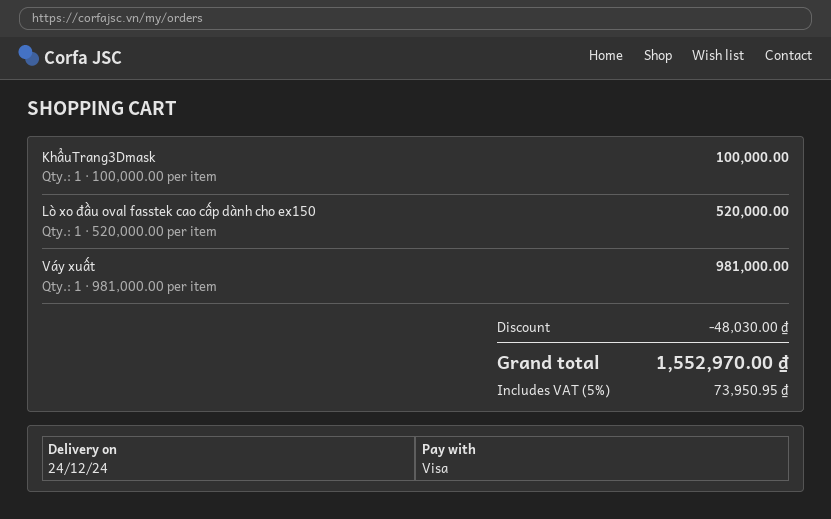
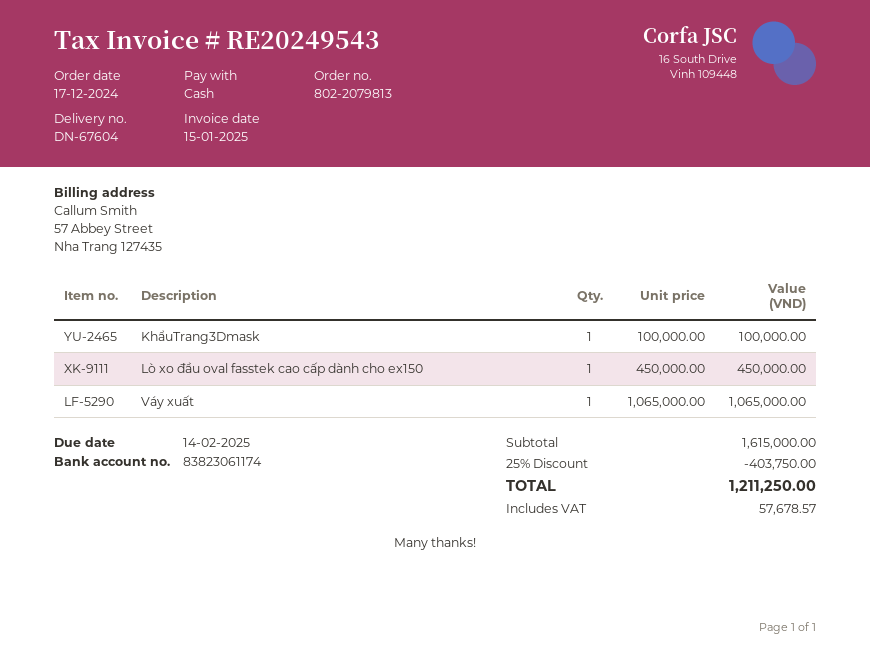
payment method: Visa -> cash
Lò xo đầu oval fasstek cao cấp dành cho ex150: 1 x 520000.00 = 520000.00 -> 1 x 450000.00 = 450000.00
Váy xuất: 1 x 981000.00 = 981000.00 -> 1 x 1065000.00 = 1065000.00
discount: 48030.00 -> 403750.00
tax: 73950.95 -> 57678.57
total: 1552970.00 -> 1211250.00

